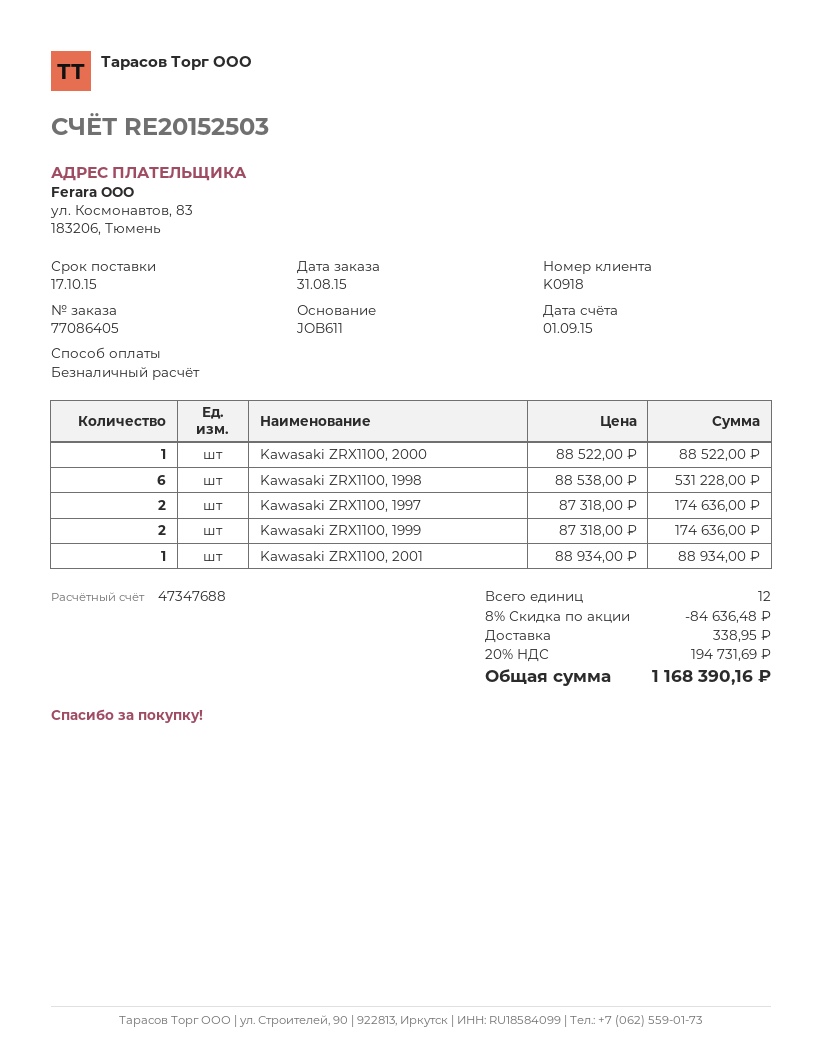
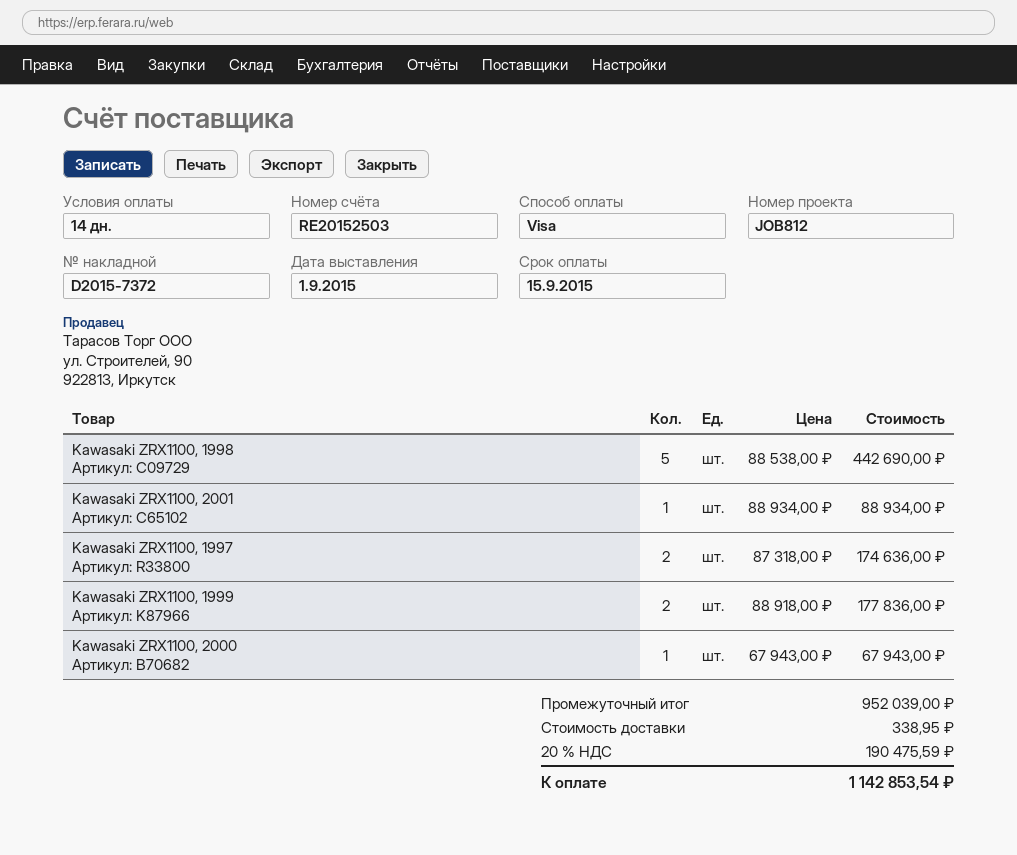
reference: JOB611 -> JOB812
payment method: bank transfer -> Visa
Kawasaki ZRX1100, 2000: 1 x 88522.00 = 88522.00 -> 1 x 67943.00 = 67943.00
Kawasaki ZRX1100, 1998: 6 x 88538.00 = 531228.00 -> 5 x 88538.00 = 442690.00
Kawasaki ZRX1100, 1999: 2 x 87318.00 = 174636.00 -> 2 x 88918.00 = 177836.00
discount: 8% = 84636.48 -> none
tax: 20% = 194731.69 -> 20% = 190475.59
total: 1168390.16 -> 1142853.54

